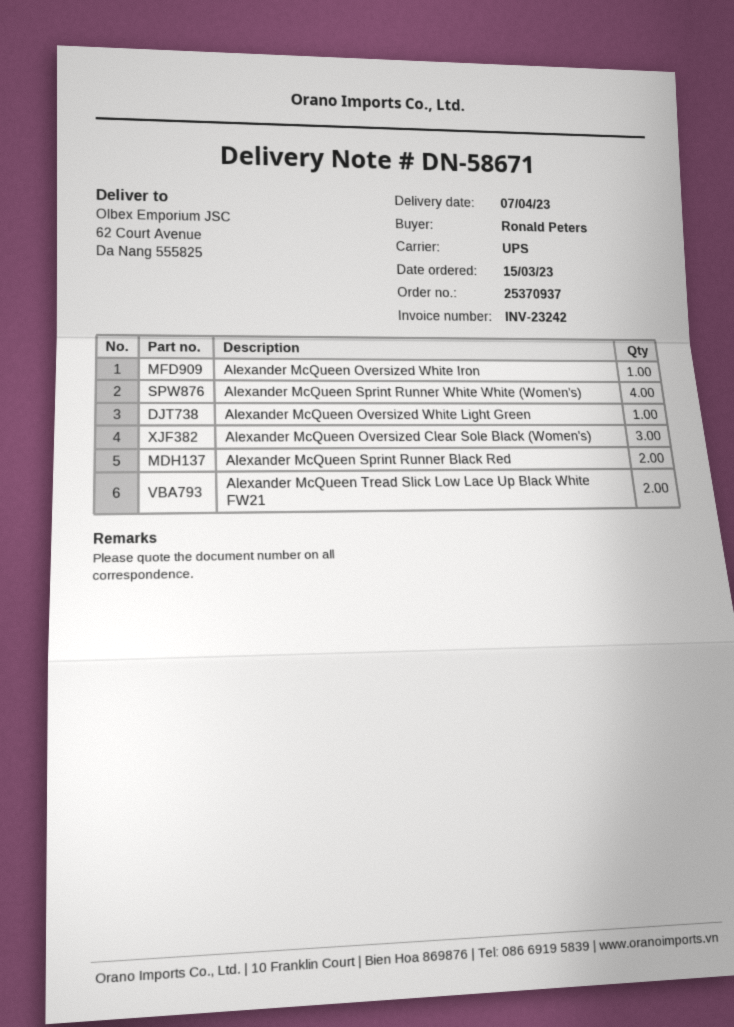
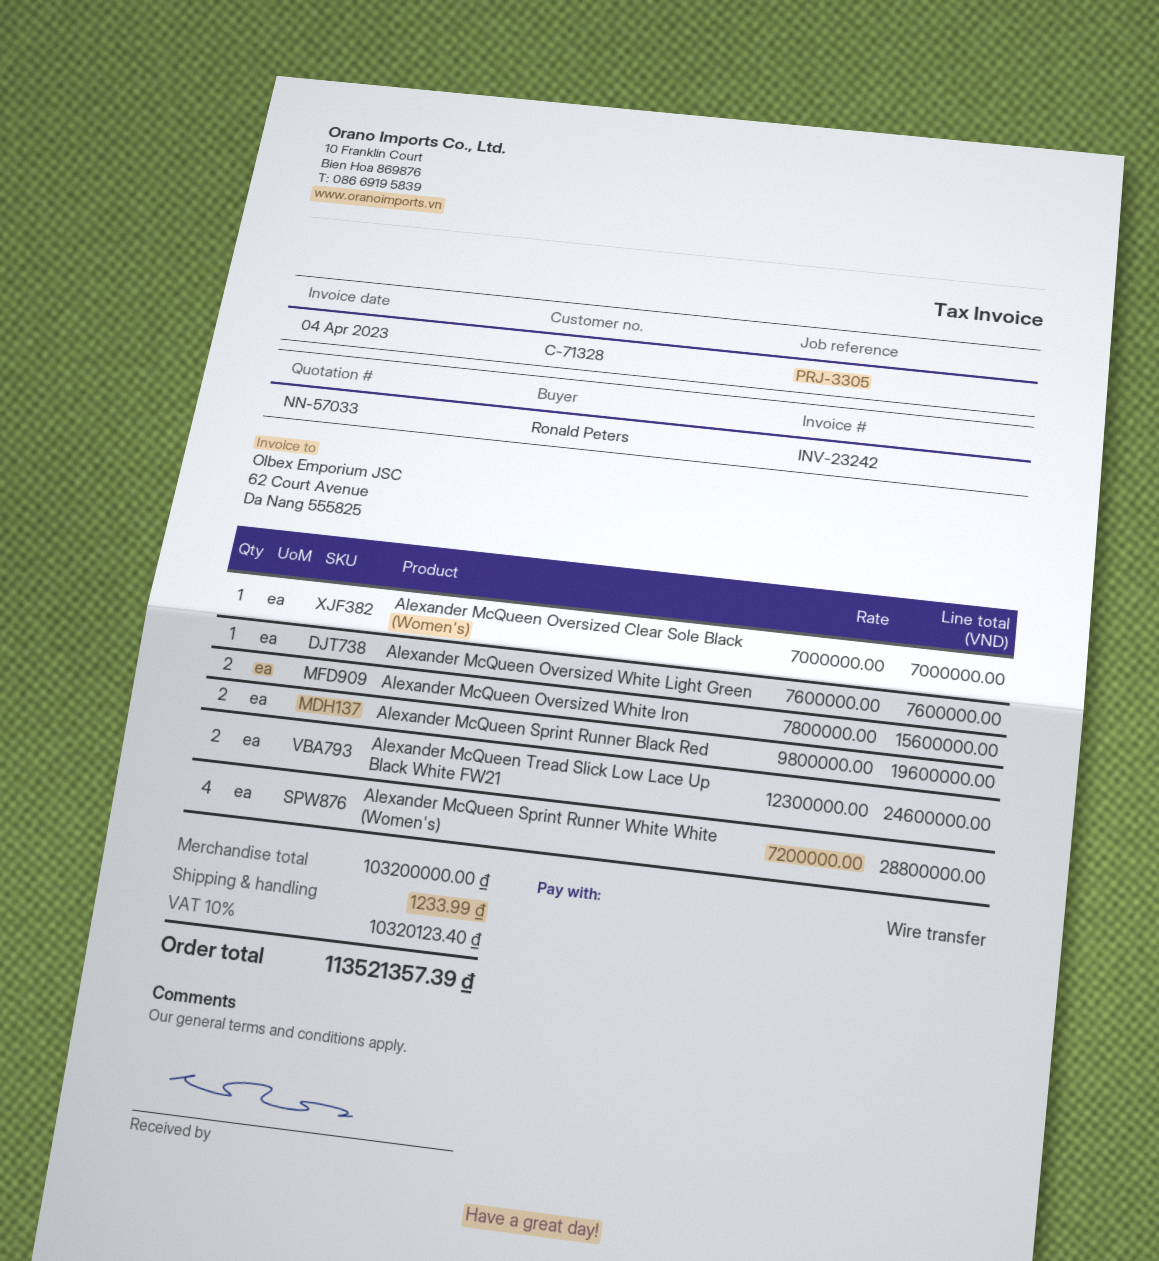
Alexander McQueen Oversized White Iron: 1 -> 2
Alexander McQueen Oversized Clear Sole Black (Women's): 3 -> 1

